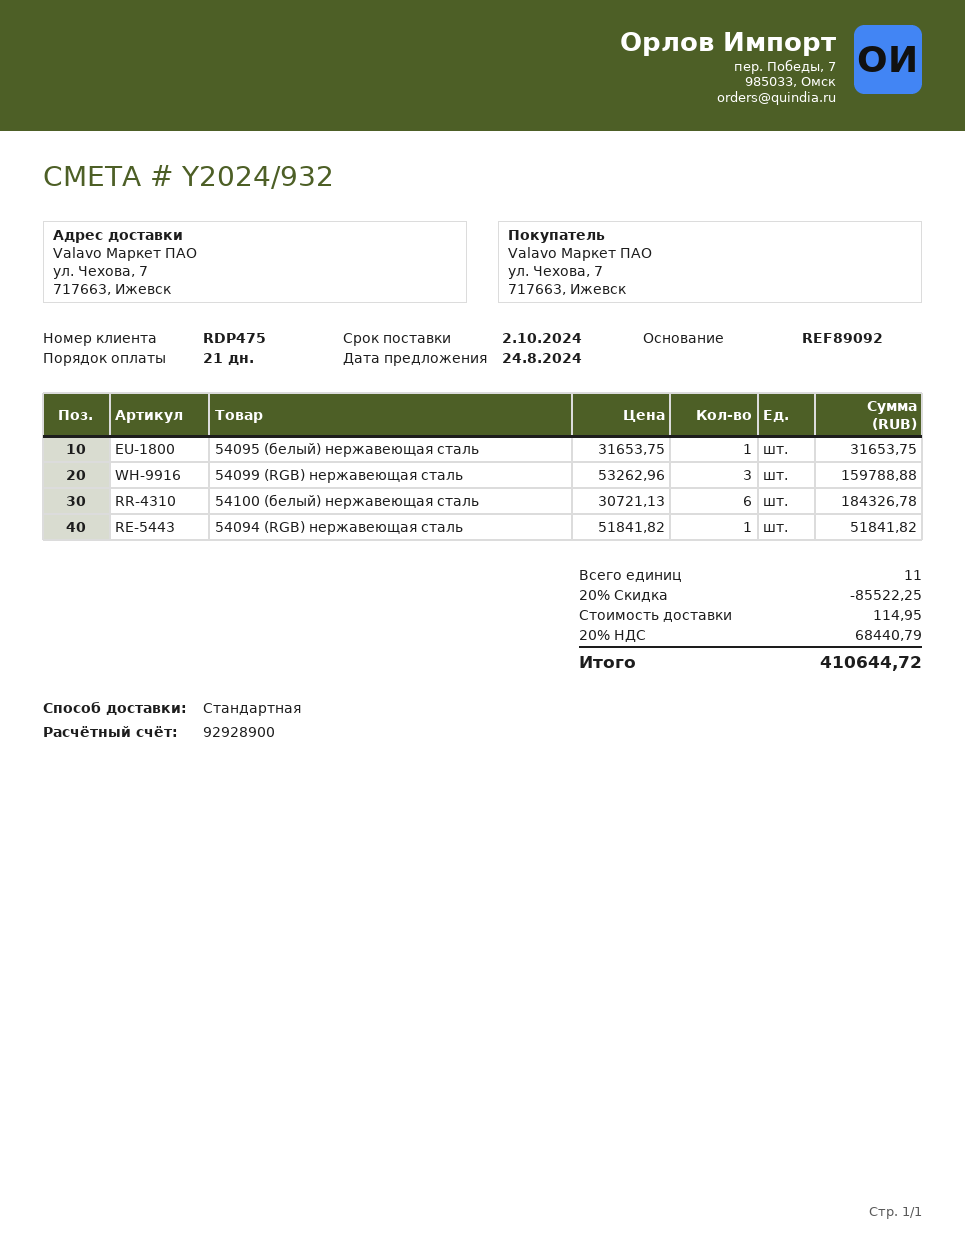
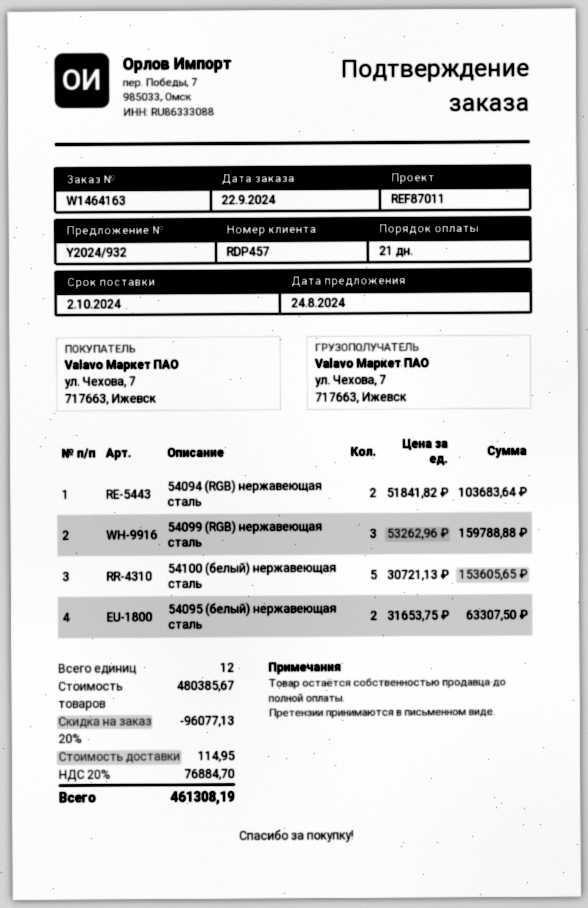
customer number: RDP475 -> RDP457
reference: REF89092 -> REF87011
54095 (белый) нержавеющая сталь: 1 x 31653.75 = 31653.75 -> 2 x 31653.75 = 63307.50
54100 (белый) нержавеющая сталь: 6 x 30721.13 = 184326.78 -> 5 x 30721.13 = 153605.65
54094 (RGB) нержавеющая сталь: 1 x 51841.82 = 51841.82 -> 2 x 51841.82 = 103683.64
total quantity: 11 -> 12
discount: 20% = 85522.25 -> 20% = 96077.13
tax: 20% = 68440.79 -> 20% = 76884.70
total: 410644.72 -> 461308.19

